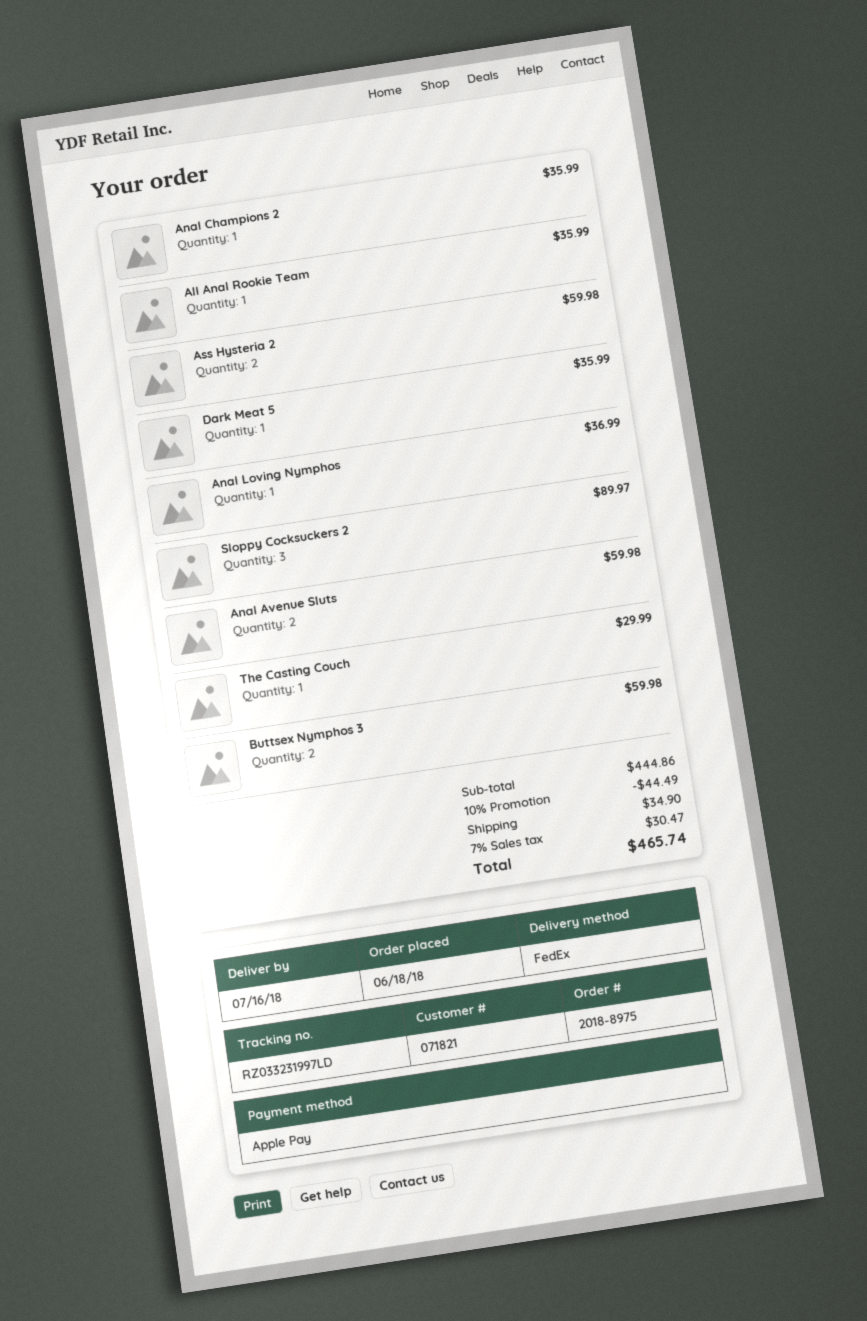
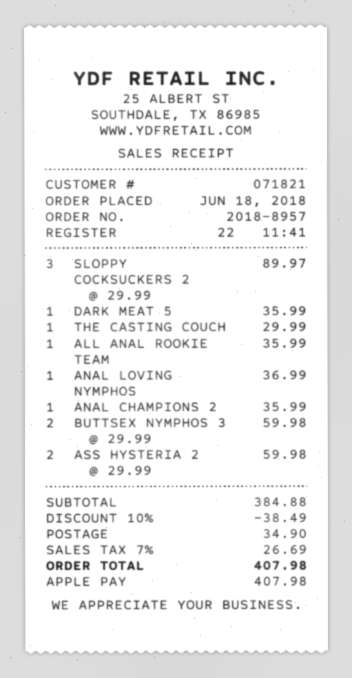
order number: 2018-8975 -> 2018-8957
Anal Avenue Sluts: 2 for 59.98 -> none
subtotal: 444.86 -> 384.88
discount: 10% = 44.49 -> 10% = 38.49
tax: 7% = 30.47 -> 7% = 26.69
total: 465.74 -> 407.98

